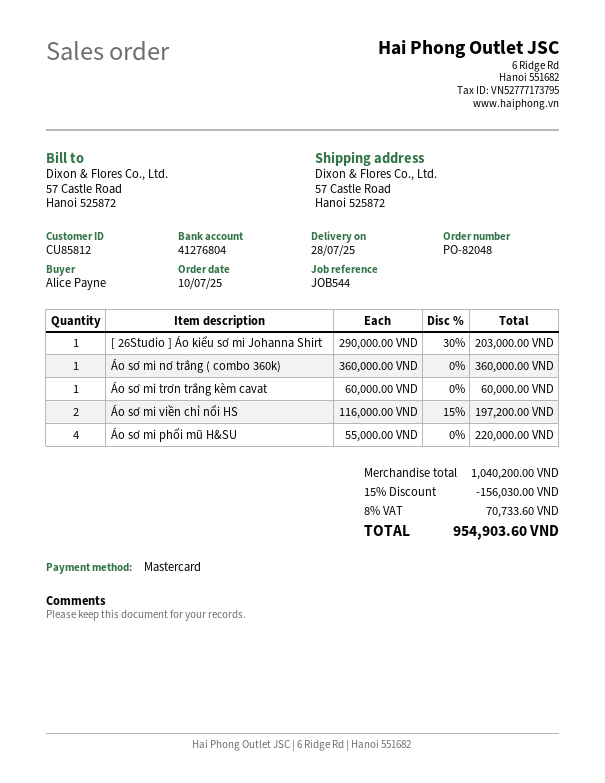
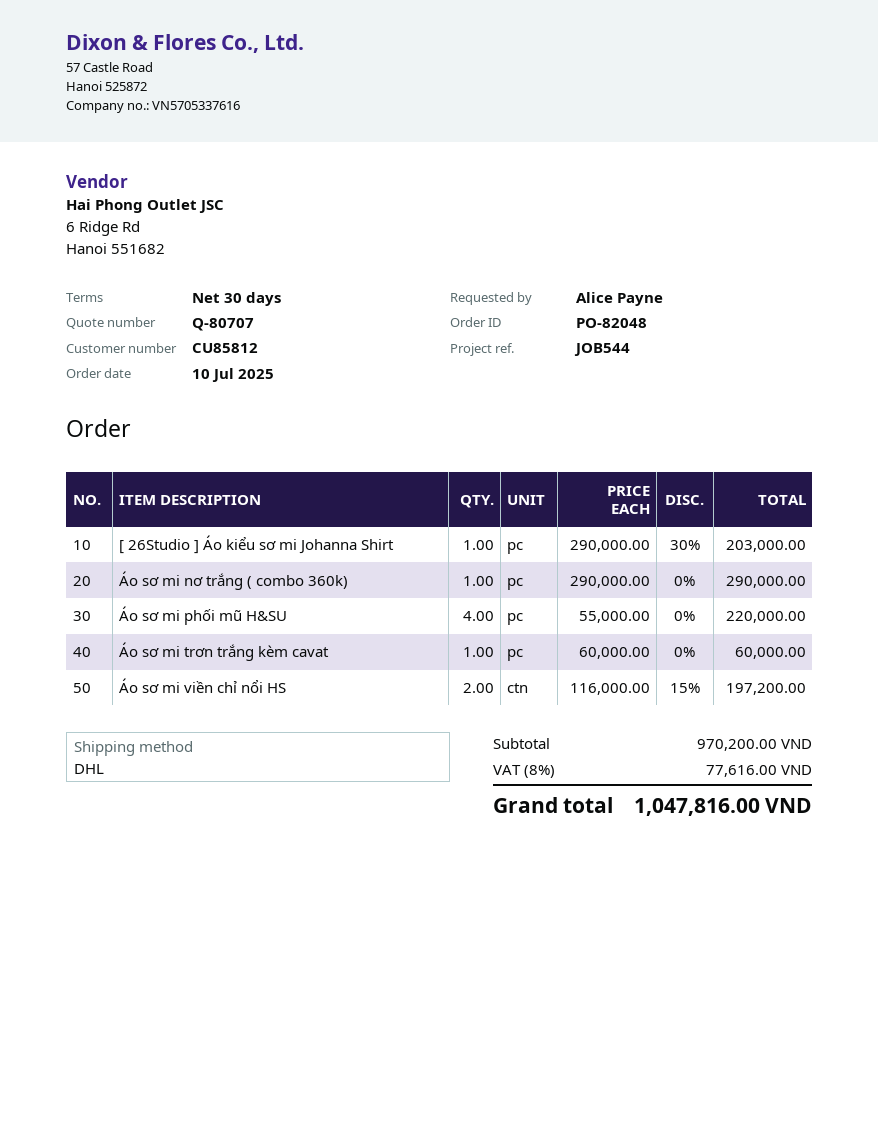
Áo sơ mi nơ trắng ( combo 360k): 1 x 360000.00 = 360000.00 -> 1 x 290000.00 = 290000.00
subtotal: 1040200.00 -> 970200.00
discount: 15% = 156030.00 -> none
tax: 8% = 70733.60 -> 8% = 77616.00
total: 954903.60 -> 1047816.00

